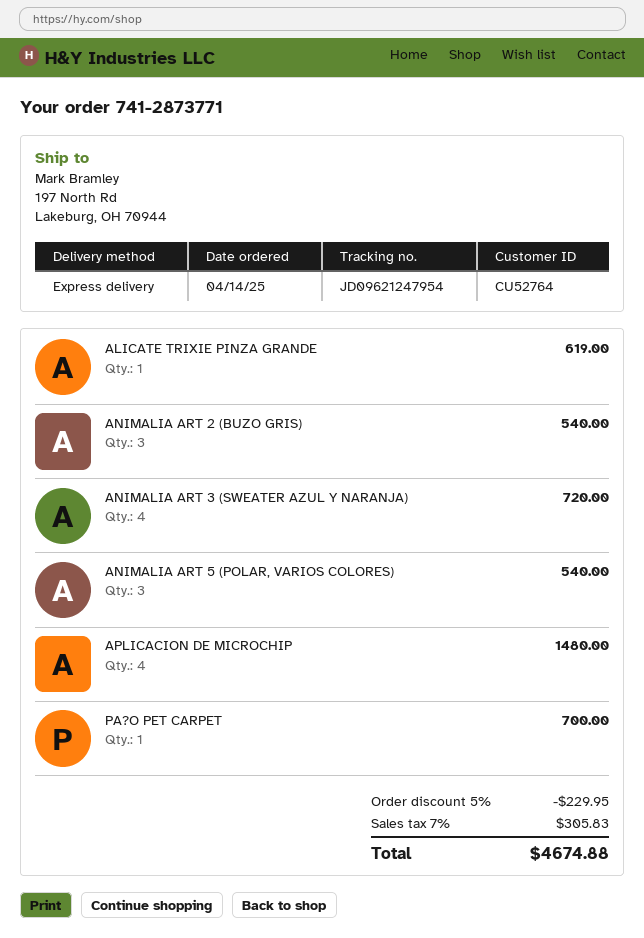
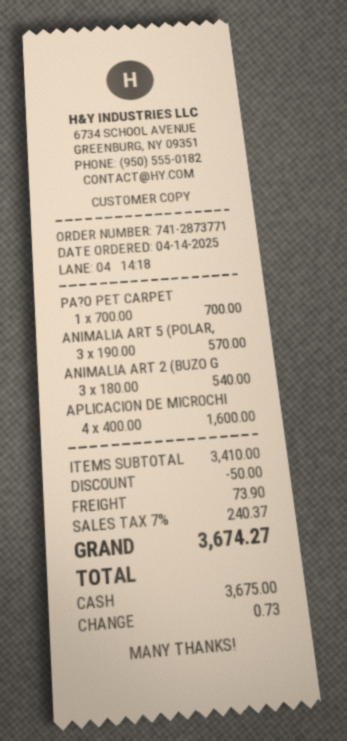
ALICATE TRIXIE PINZA GRANDE: 1 for 619.00 -> none
ANIMALIA ART 3 (SWEATER AZUL Y NARANJA): 4 for 720.00 -> none
ANIMALIA ART 5 (POLAR, VARIOS COLORES): 3 for 540.00 -> 3 for 570.00
APLICACION DE MICROCHIP: 4 for 1480.00 -> 4 for 1600.00
discount: 229.95 -> 50.00
shipping: none -> 73.90
tax: 7% = 305.83 -> 7% = 240.37
total: 4674.88 -> 3674.27

